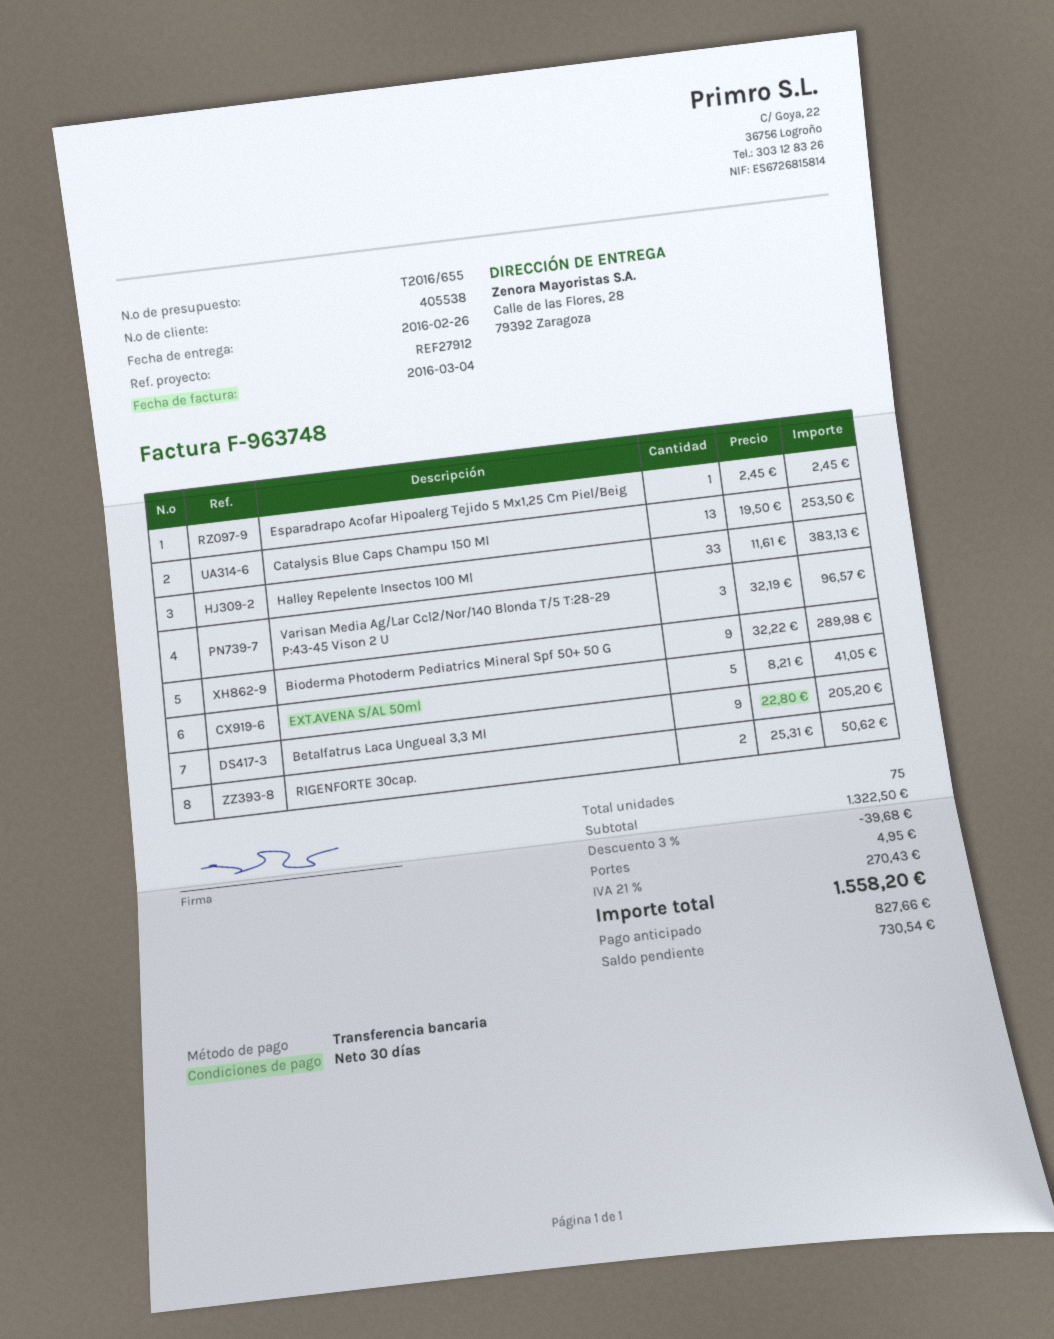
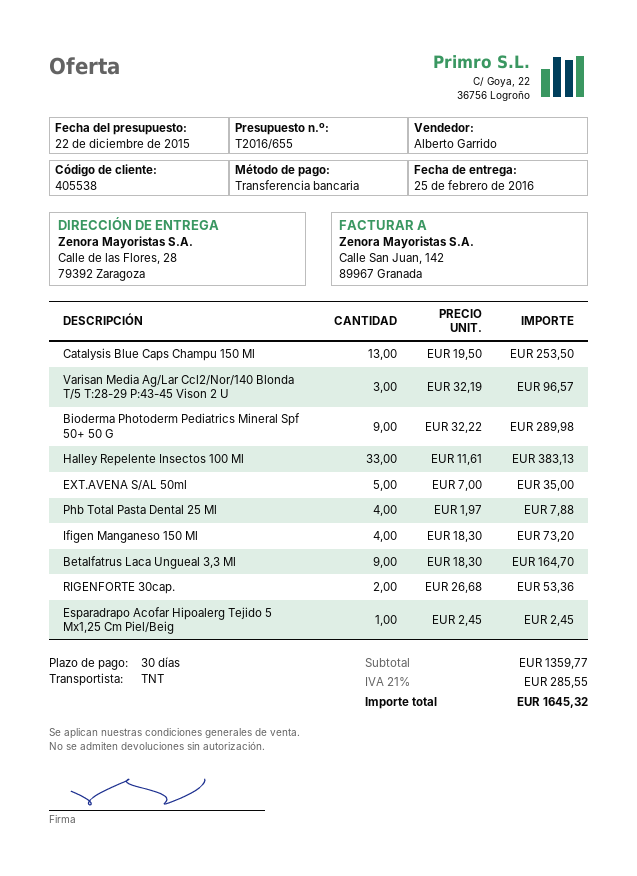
delivery date: 2016-02-26 -> 2016-02-25
EXT.AVENA S/AL 50ml: 5 x 8.21 = 41.05 -> 5 x 7.00 = 35.00
Betalfatrus Laca Ungueal 3,3 Ml: 9 x 22.80 = 205.20 -> 9 x 18.30 = 164.70
RIGENFORTE 30cap.: 2 x 25.31 = 50.62 -> 2 x 26.68 = 53.36
Phb Total Pasta Dental 25 Ml: none -> 4 x 1.97 = 7.88
Ifigen Manganeso 150 Ml: none -> 4 x 18.30 = 73.20
subtotal: 1322.50 -> 1359.77
discount: 3% = 39.68 -> none
shipping: 4.95 -> none
tax: 21% = 270.43 -> 21% = 285.55
total: 1558.20 -> 1645.32

